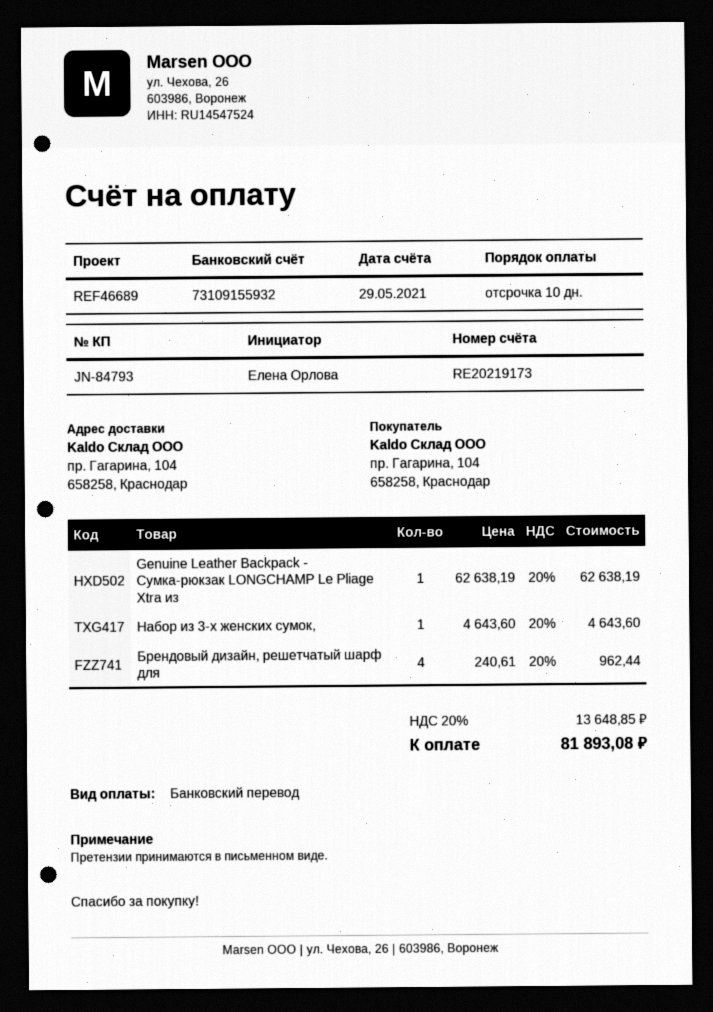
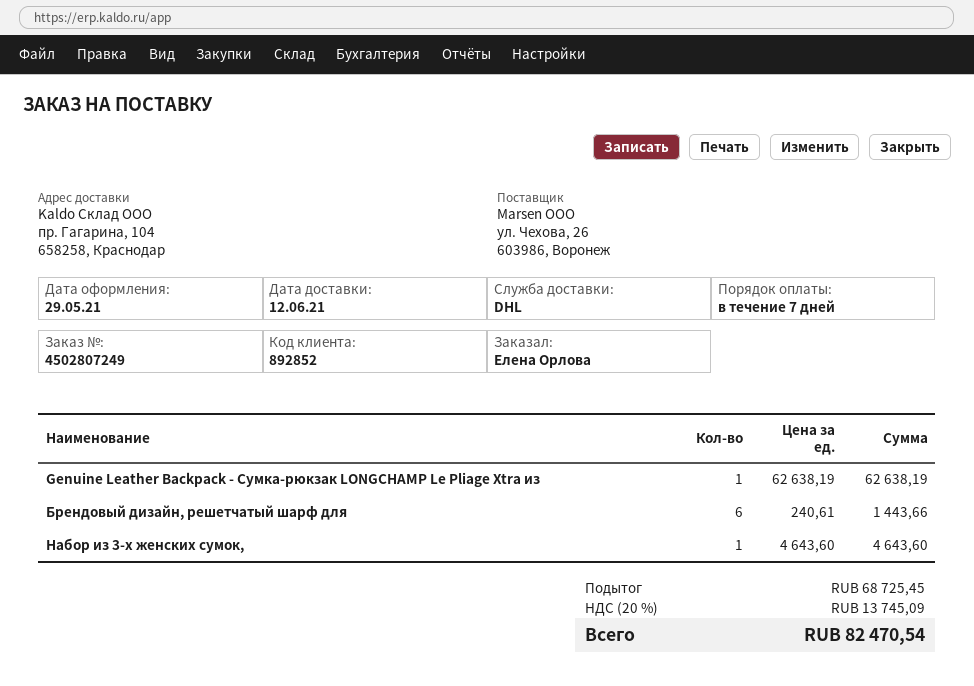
payment terms: 10 days -> 7 days
Брендовый дизайн, решетчатый шарф для: 4 x 240.61 = 962.44 -> 6 x 240.61 = 1443.66
tax: 20% = 13648.85 -> 20% = 13745.09
total: 81893.08 -> 82470.54

